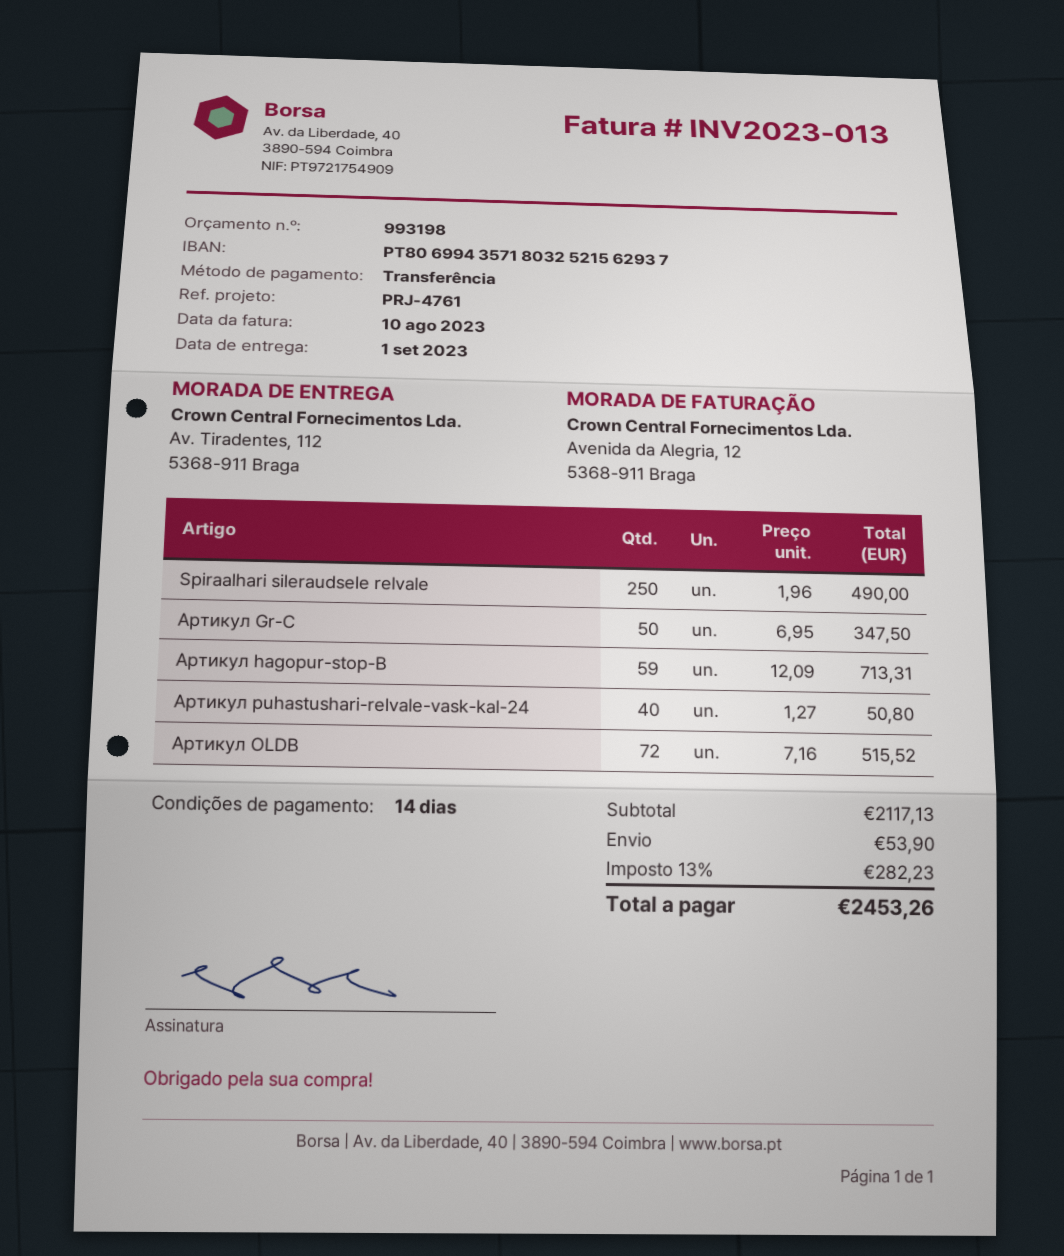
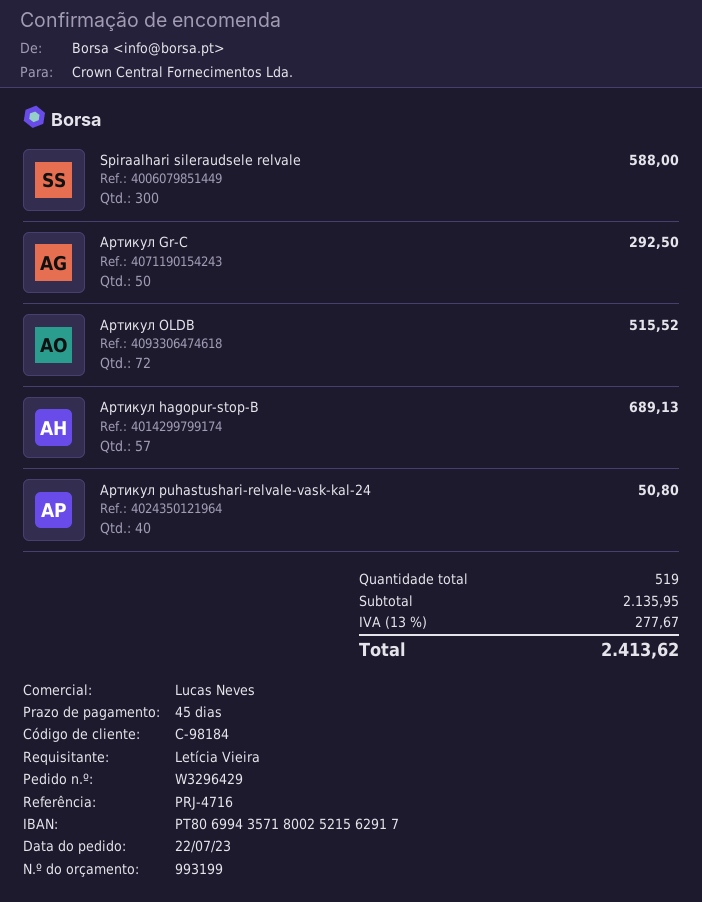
quote number: 993198 -> 993199
payment terms: 14 days -> 45 days
reference: PRJ-4761 -> PRJ-4716
bank account: PT80699435718032521562937 -> PT80699435718002521562917
Spiraalhari sileraudsele relvale: 250 for 490.00 -> 300 for 588.00
Артикул Gr-C: 50 for 347.50 -> 50 for 292.50
Артикул hagopur-stop-B: 59 for 713.31 -> 57 for 689.13
subtotal: 2117.13 -> 2135.95
shipping: 53.90 -> none
tax: 13% = 282.23 -> 13% = 277.67
total: 2453.26 -> 2413.62

